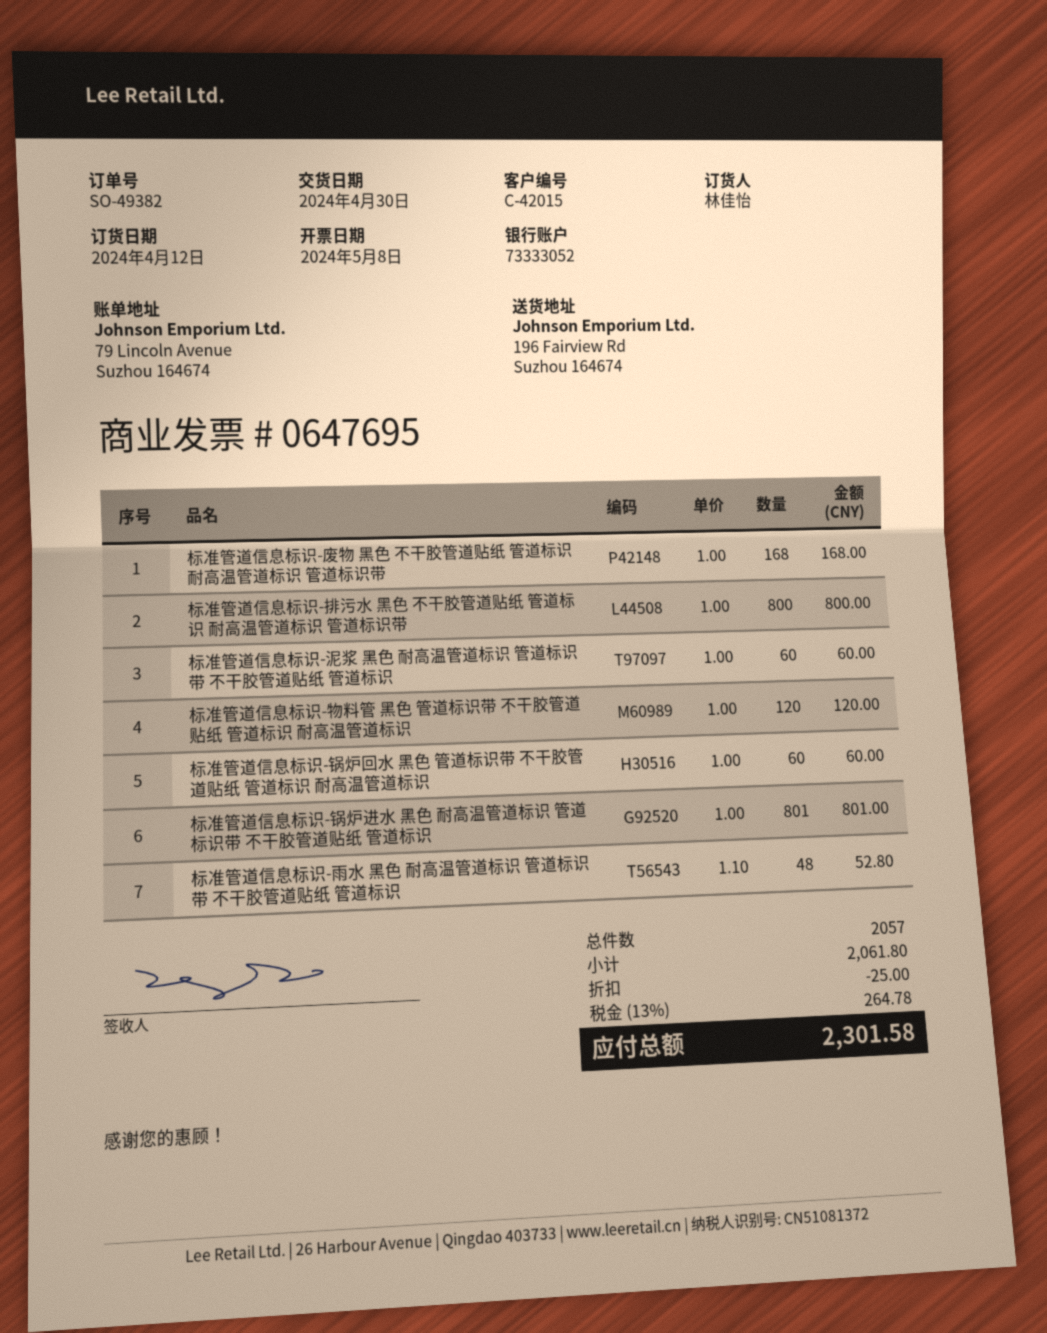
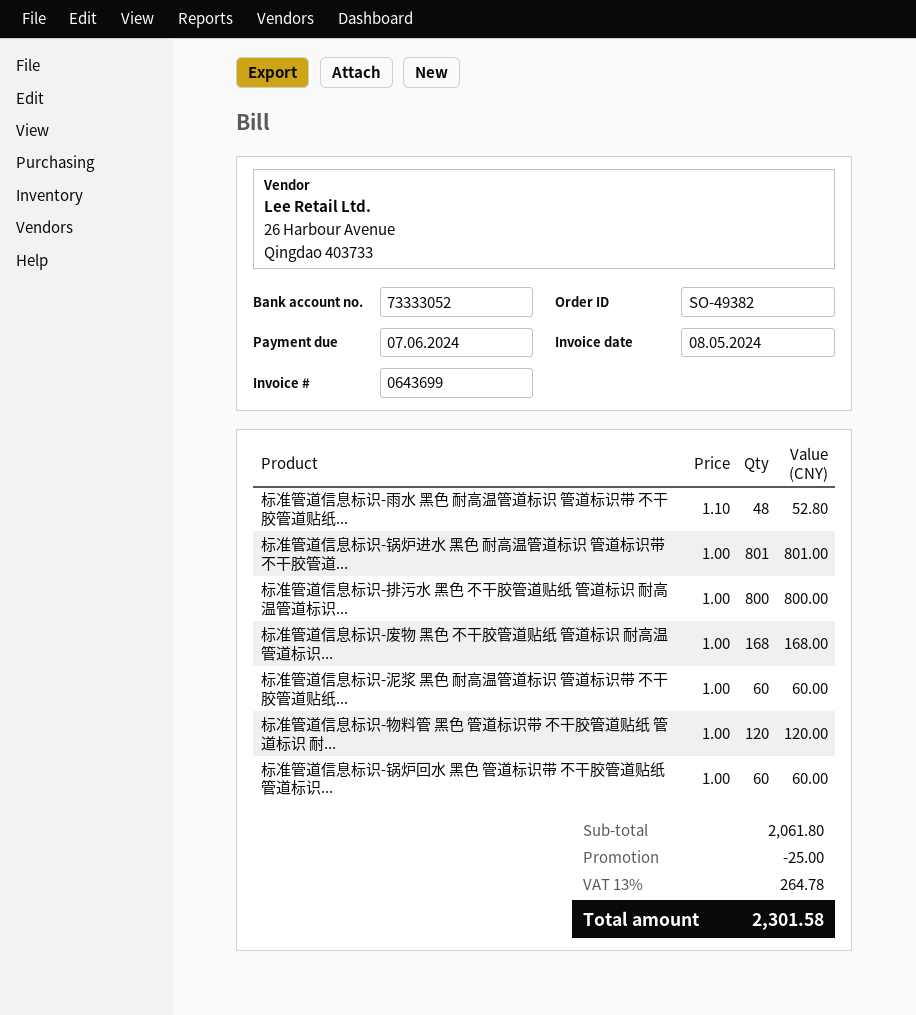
invoice number: 0647695 -> 0643699

